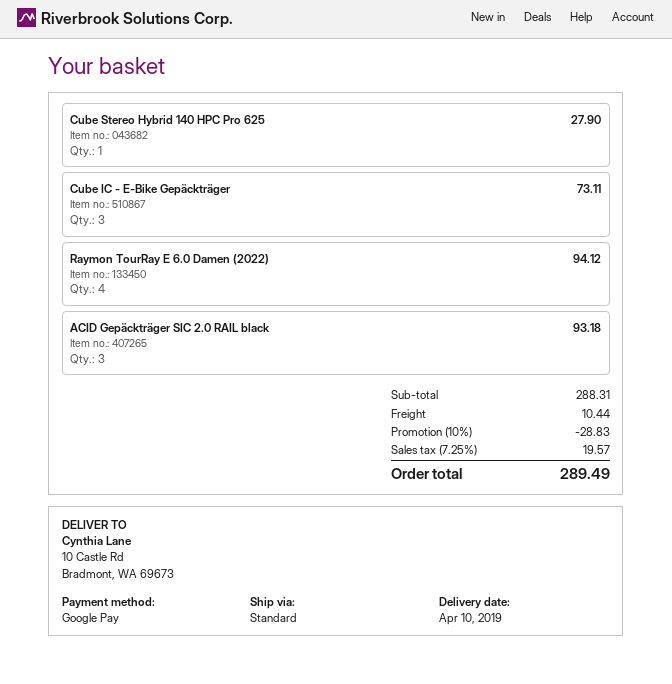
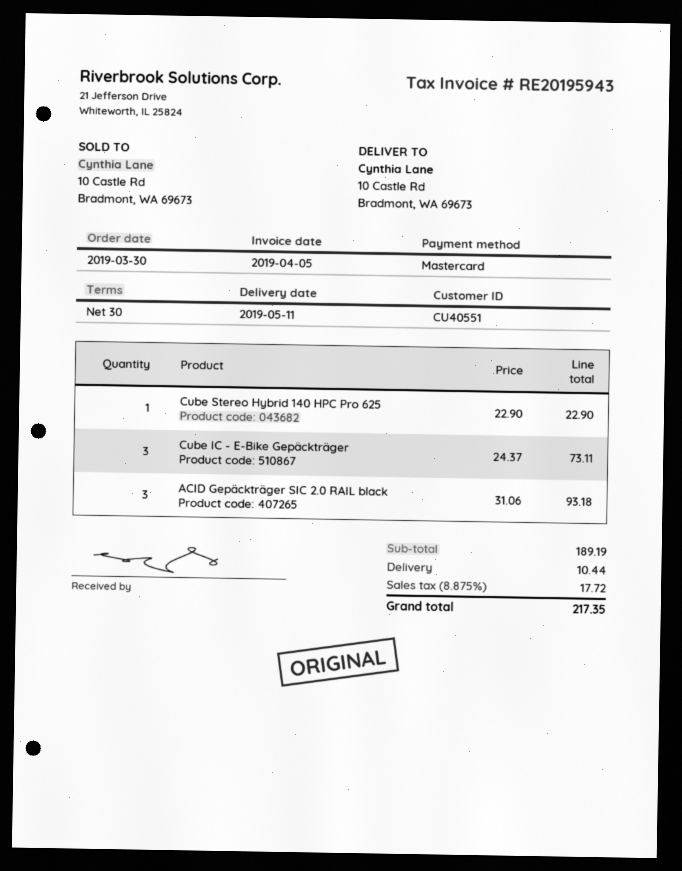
delivery date: 2019-04-10 -> 2019-05-11
payment method: Google Pay -> Mastercard
Cube Stereo Hybrid 140 HPC Pro 625: 1 for 27.90 -> 1 for 22.90
Raymon TourRay E 6.0 Damen (2022): 4 for 94.12 -> none
subtotal: 288.31 -> 189.19
discount: 10% = 28.83 -> none
tax: 7.25% = 19.57 -> 8.875% = 17.72
total: 289.49 -> 217.35

